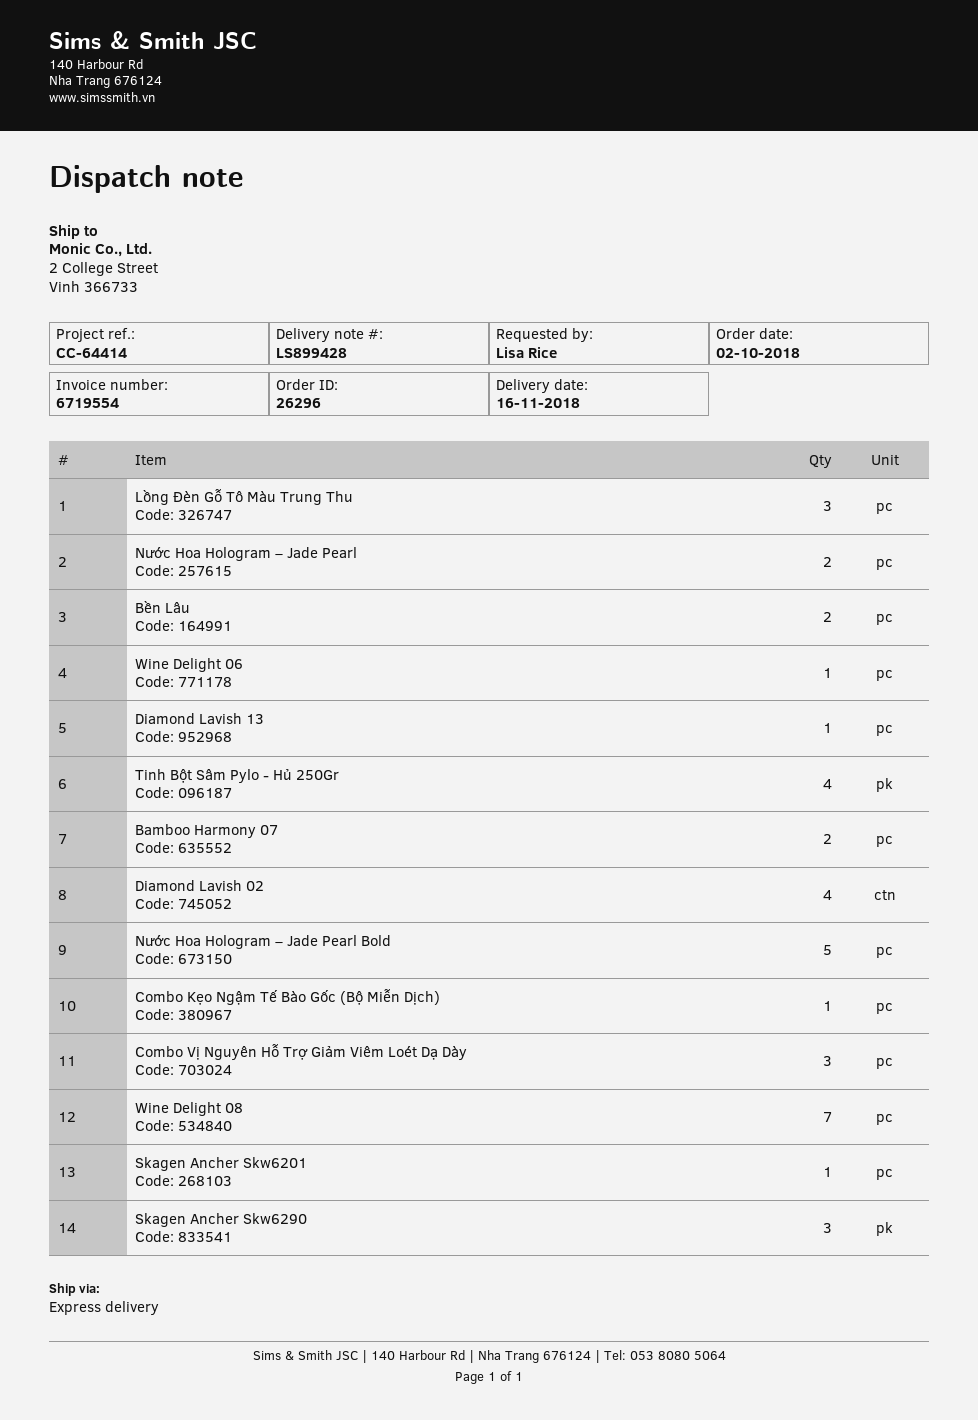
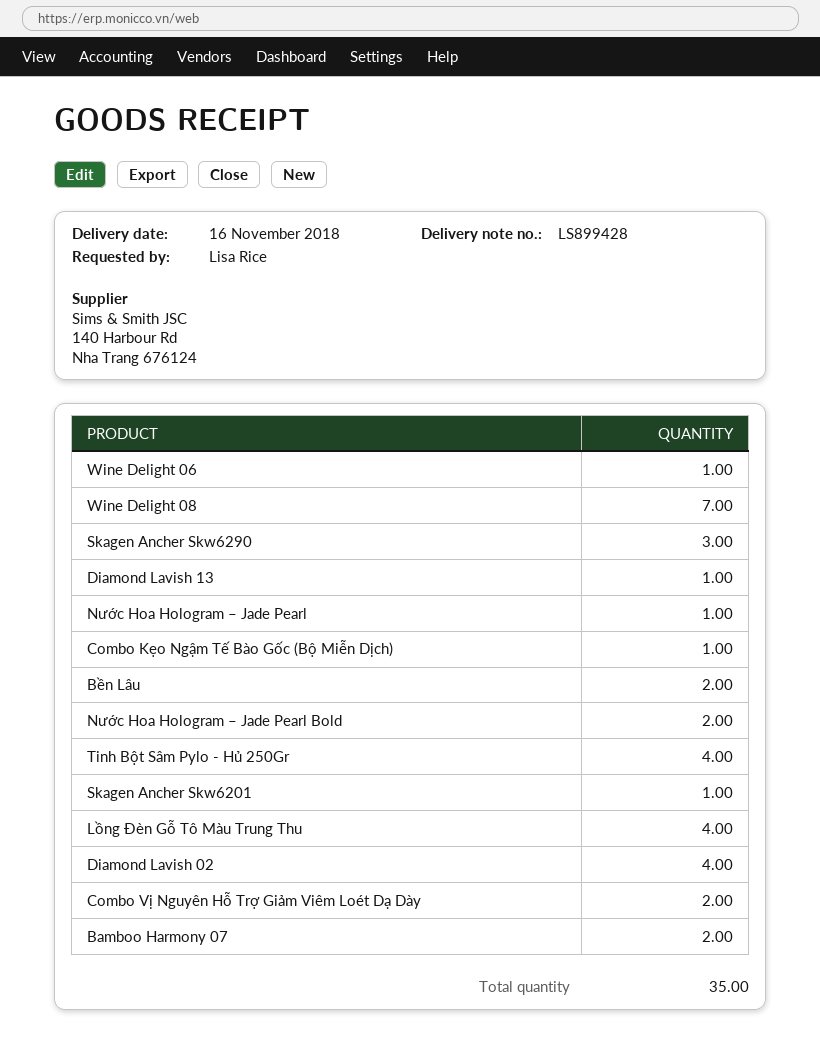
Lồng Đèn Gỗ Tô Màu Trung Thu: 3 -> 4
Nước Hoa Hologram – Jade Pearl: 2 -> 1
Nước Hoa Hologram – Jade Pearl Bold: 5 -> 2
Combo Vị Nguyên Hỗ Trợ Giảm Viêm Loét Dạ Dày: 3 -> 2

